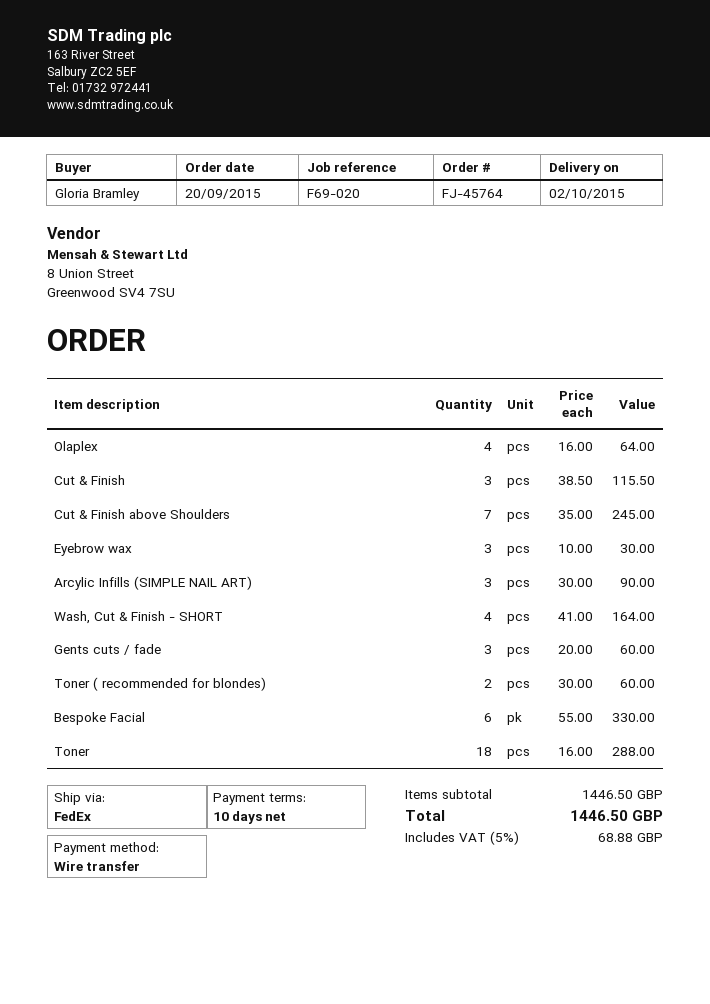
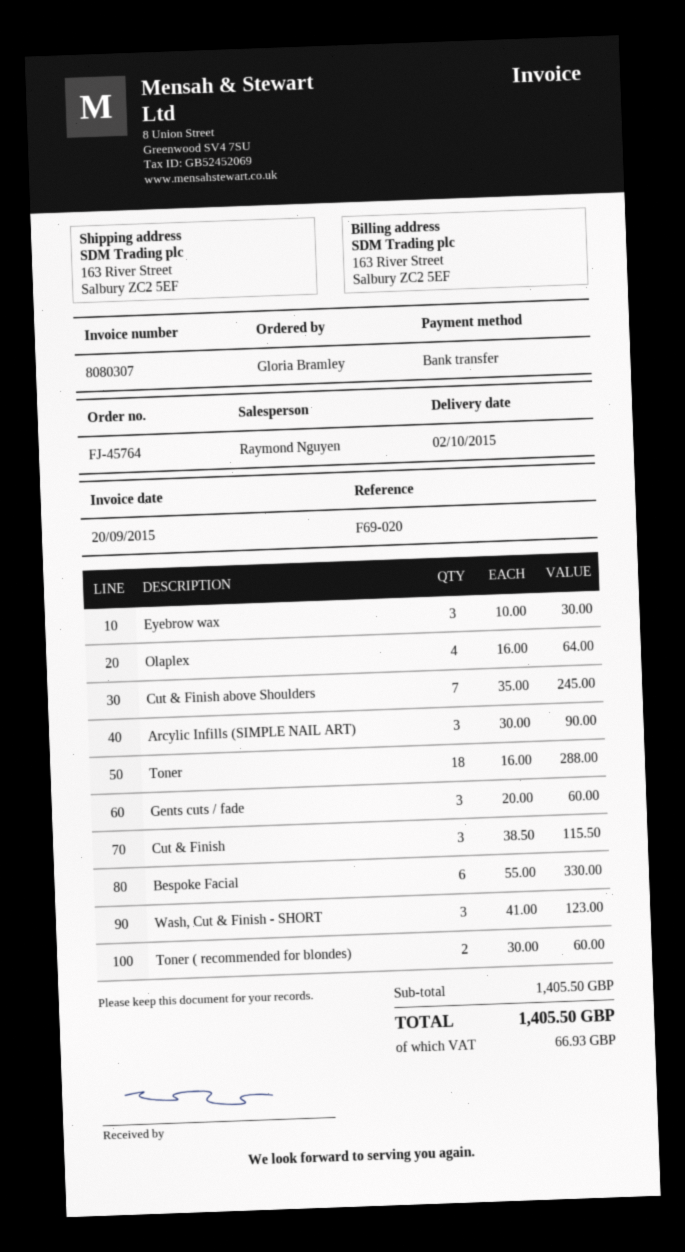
Wash, Cut & Finish - SHORT: 4 x 41.00 = 164.00 -> 3 x 41.00 = 123.00
subtotal: 1446.50 -> 1405.50
tax: 68.88 -> 66.93
total: 1446.50 -> 1405.50

